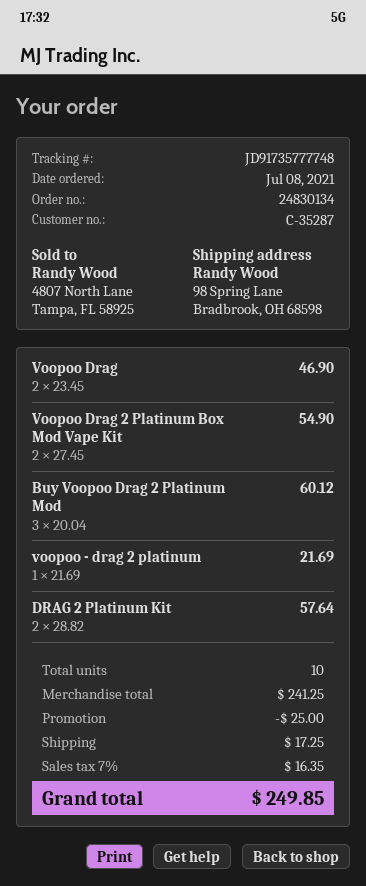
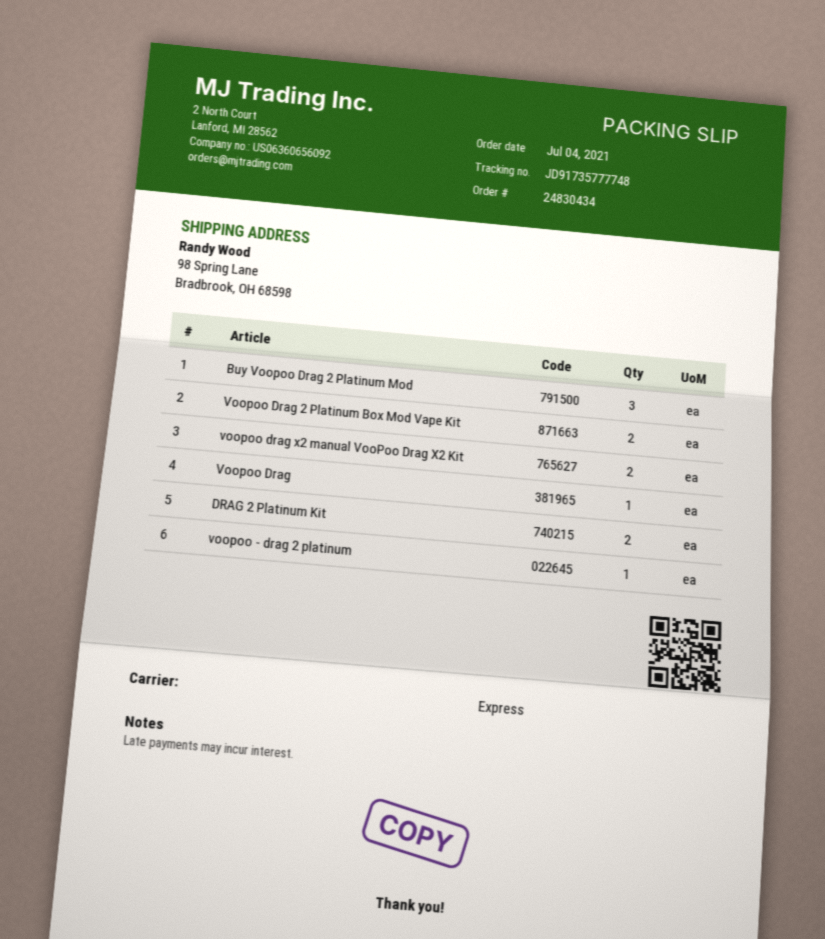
order number: 24830134 -> 24830434
order date: 2021-07-08 -> 2021-07-04
Voopoo Drag: 2 -> 1
voopoo drag x2 manual VooPoo Drag X2 Kit: none -> 2

